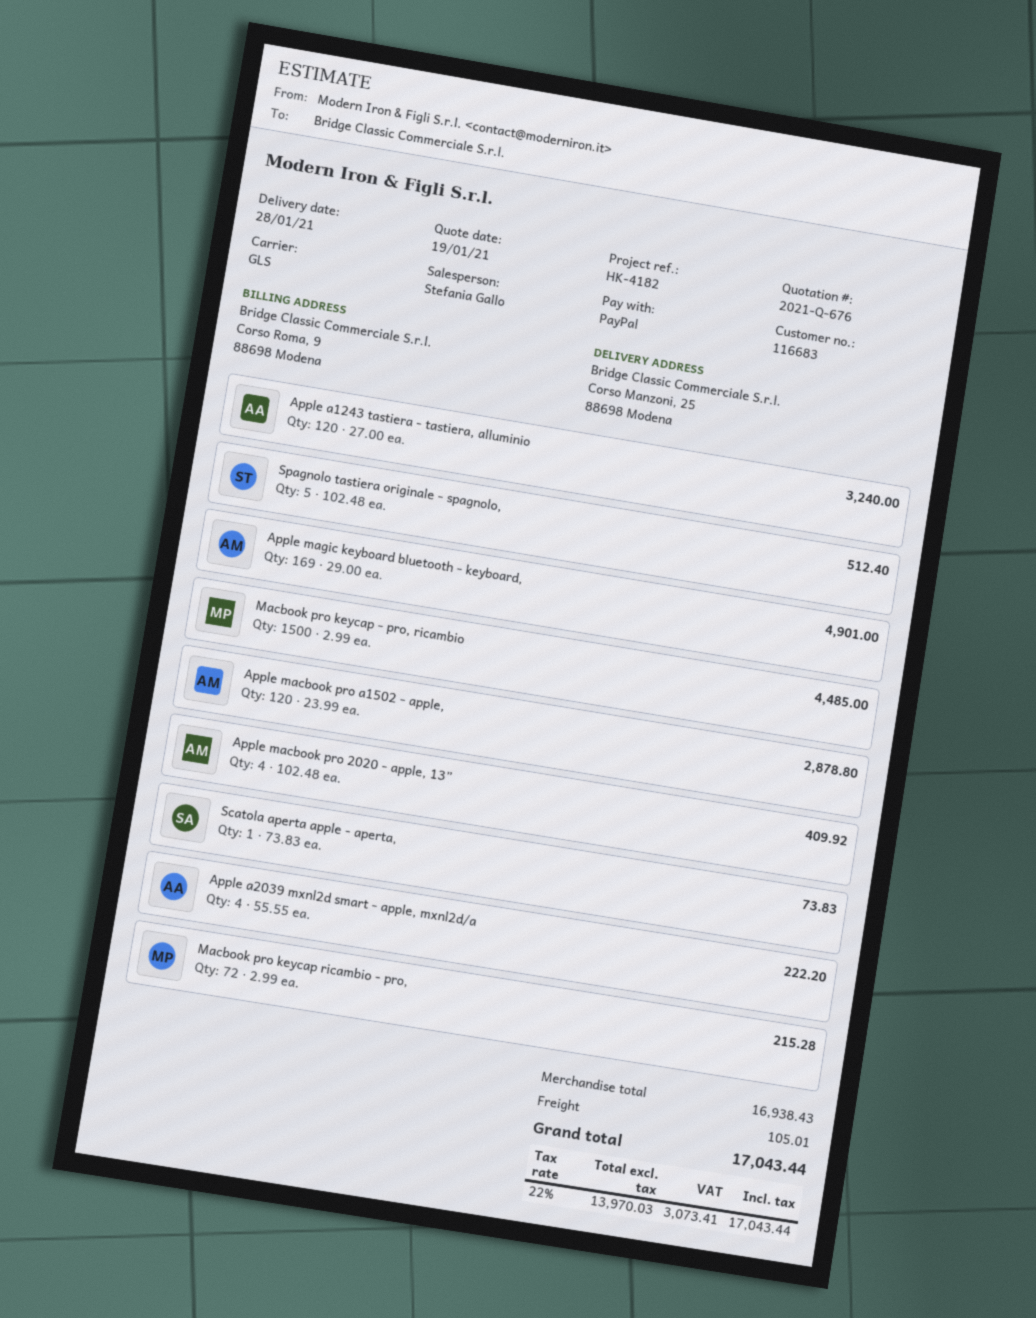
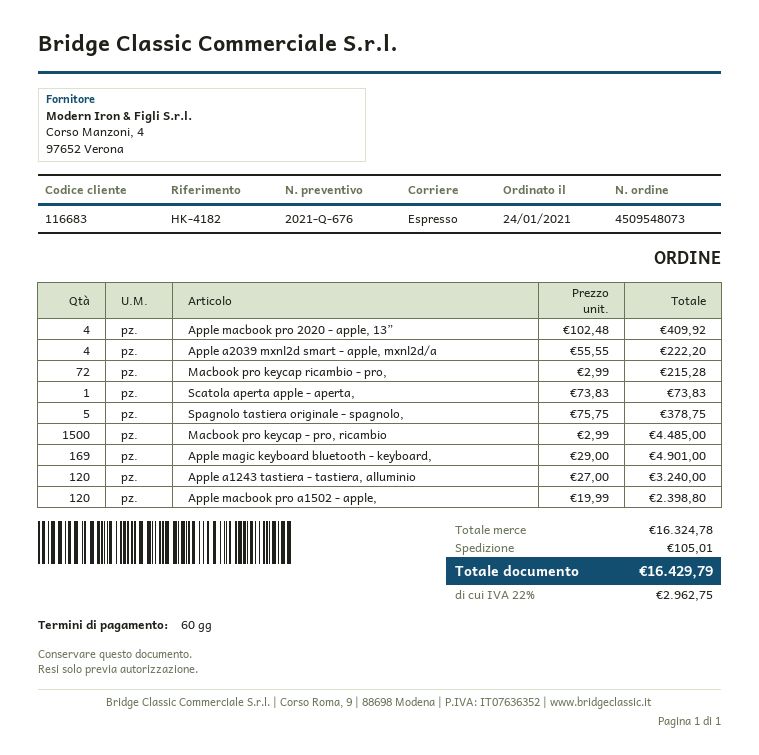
shipping method: GLS -> express
Spagnolo tastiera originale - spagnolo,: 5 x 102.48 = 512.40 -> 5 x 75.75 = 378.75
Apple macbook pro a1502 - apple,: 120 x 23.99 = 2878.80 -> 120 x 19.99 = 2398.80
subtotal: 16938.43 -> 16324.78
tax: 22% = 3073.41 -> 22% = 2962.75
total: 17043.44 -> 16429.79

